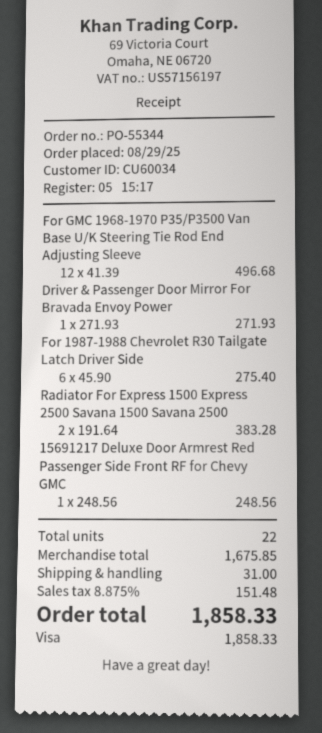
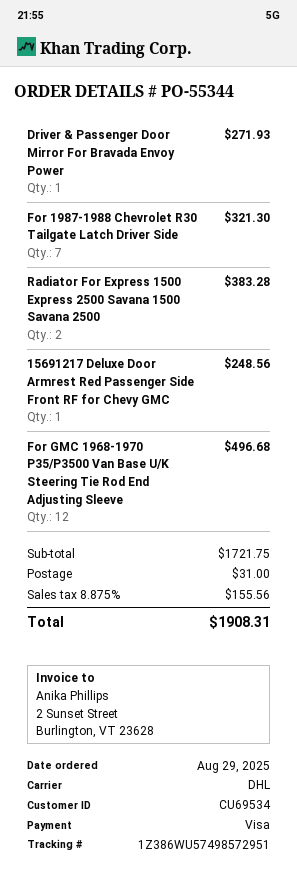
customer number: CU60034 -> CU69534
For 1987-1988 Chevrolet R30 Tailgate Latch Driver Side: 6 for 275.40 -> 7 for 321.30
subtotal: 1675.85 -> 1721.75
tax: 8.875% = 151.48 -> 8.875% = 155.56
total: 1858.33 -> 1908.31

